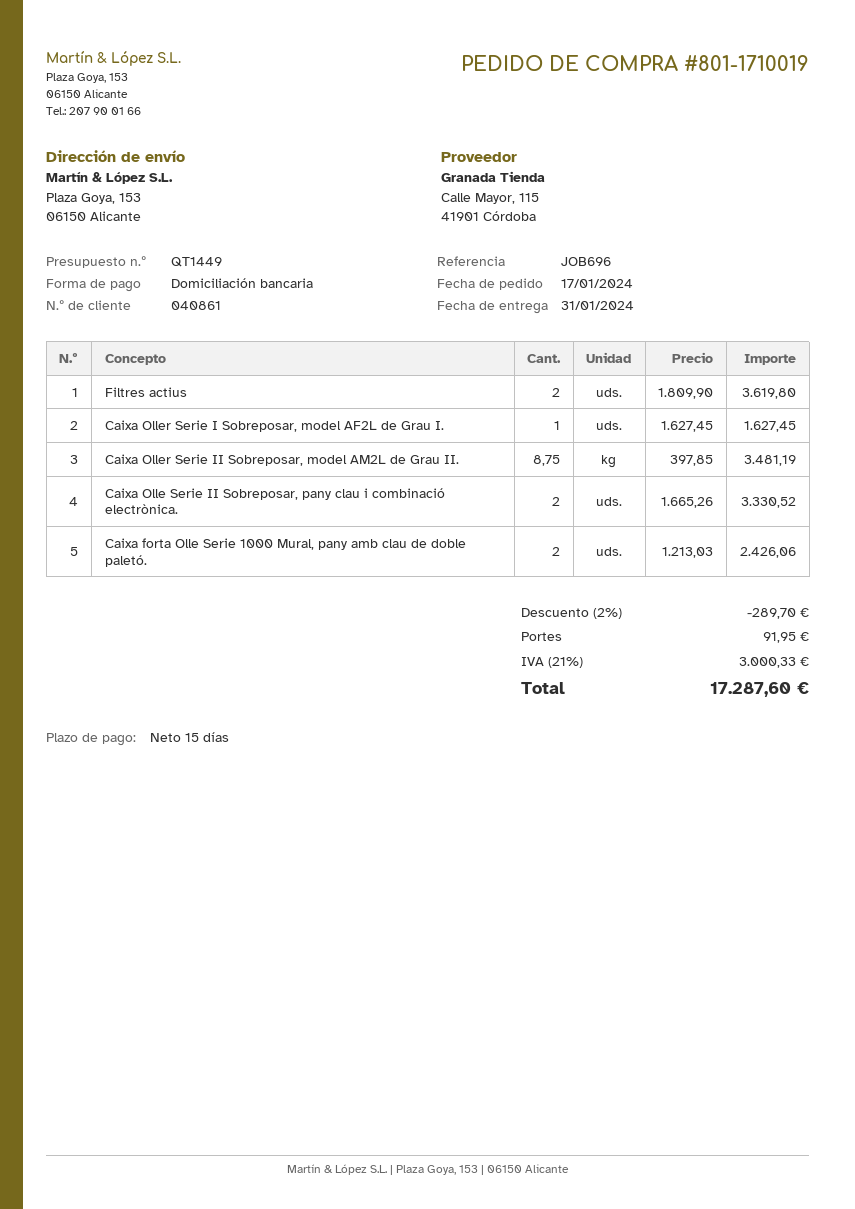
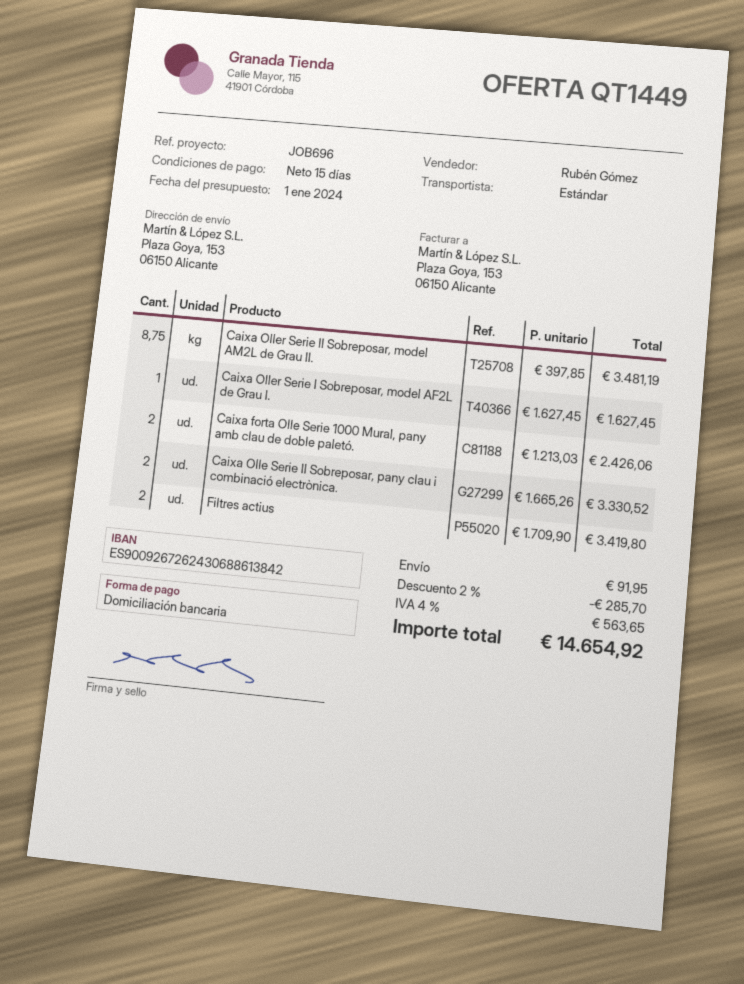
Filtres actius: 2 x 1809.90 = 3619.80 -> 2 x 1709.90 = 3419.80
discount: 2% = 289.70 -> 2% = 285.70
tax: 21% = 3000.33 -> 4% = 563.65
total: 17287.60 -> 14654.92

